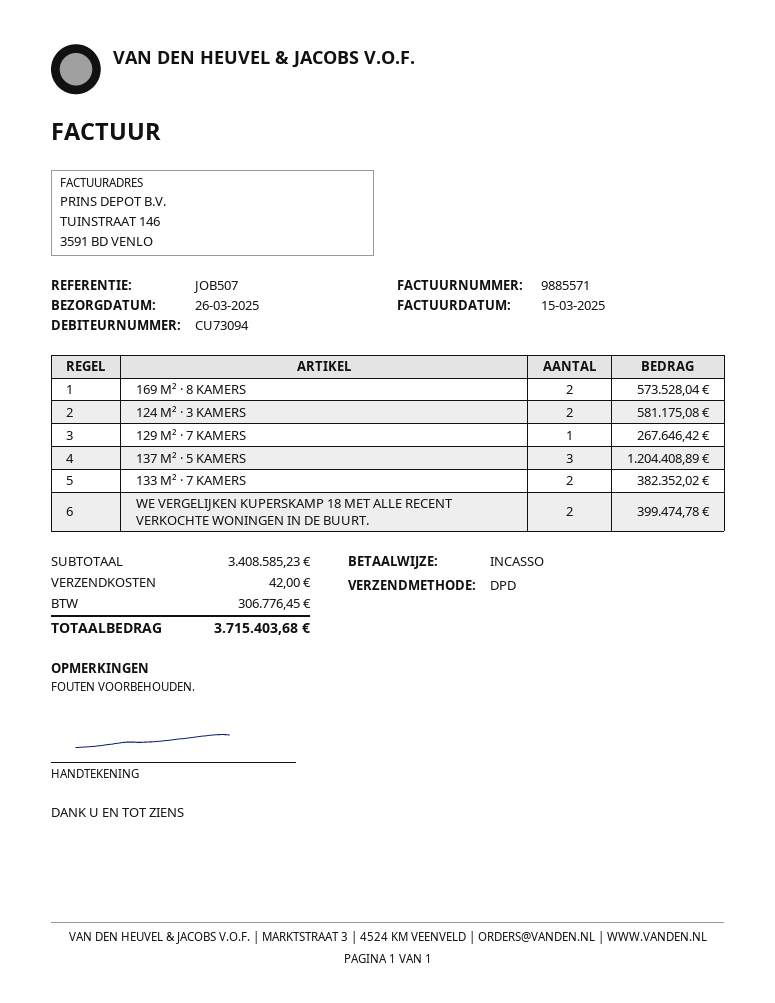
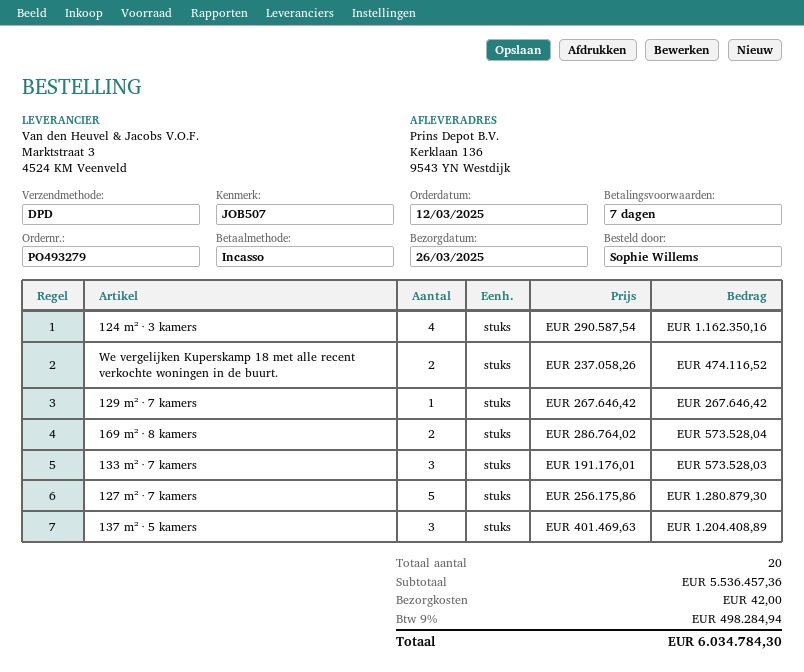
124 M² · 3 KAMERS: 2 for 581175.08 -> 4 for 1162350.16
133 M² · 7 KAMERS: 2 for 382352.02 -> 3 for 573528.03
WE VERGELIJKEN KUPERSKAMP 18 MET ALLE RECENT VERKOCHTE WONINGEN IN DE BUURT.: 2 for 399474.78 -> 2 for 474116.52
127 m² · 7 kamers: none -> 5 for 1280879.30
subtotal: 3408585.23 -> 5536457.36
tax: 306776.45 -> 498284.94
total: 3715403.68 -> 6034784.30

